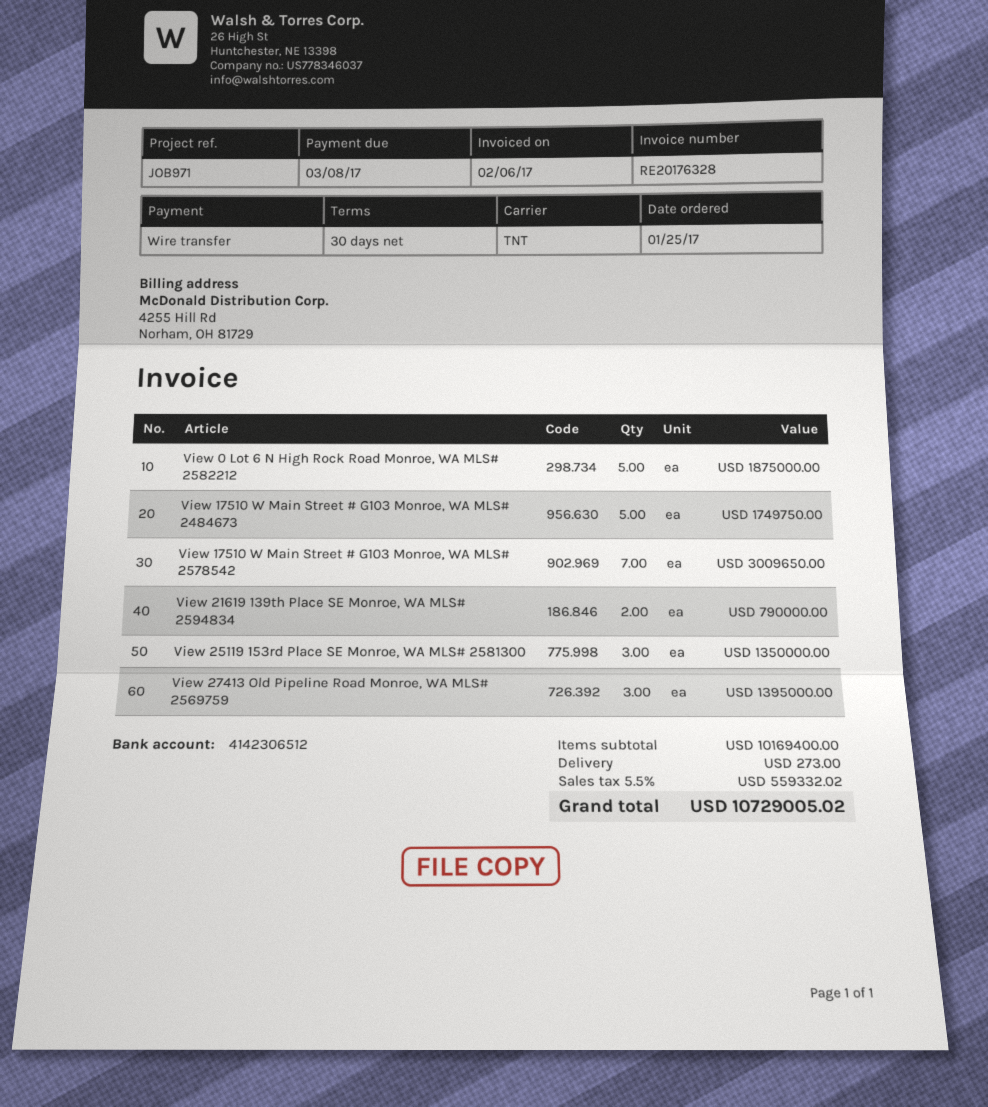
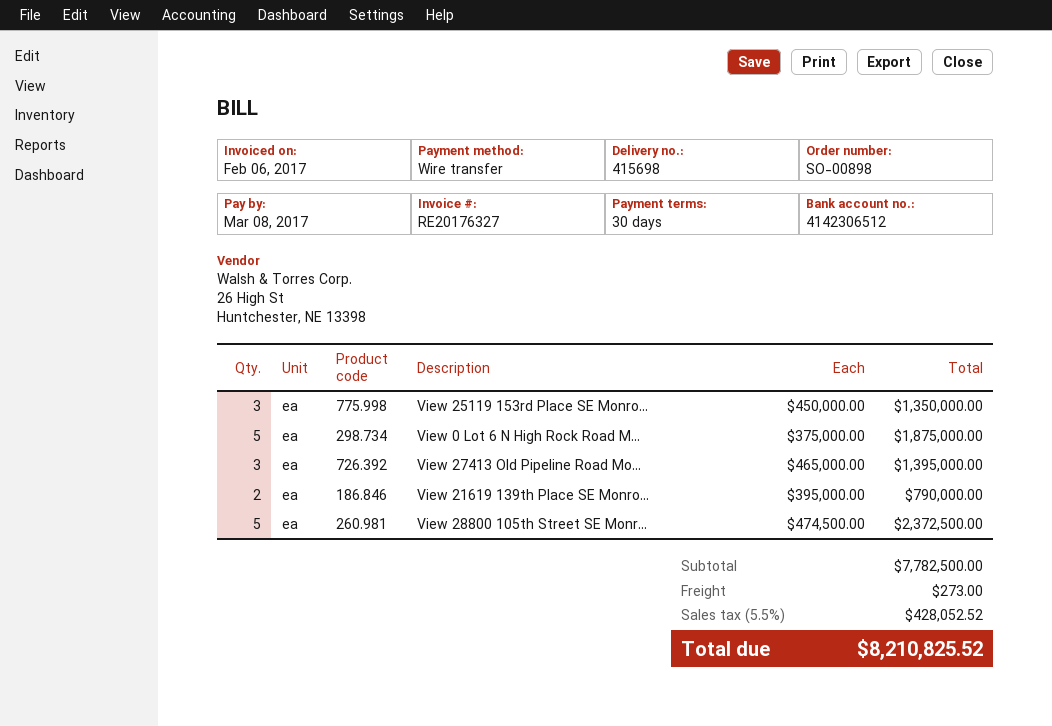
invoice number: RE20176328 -> RE20176327
View 17510 W Main Street # G103 Monroe, WA MLS# 2484673: 5 for 1749750.00 -> none
View 17510 W Main Street # G103 Monroe, WA MLS# 2578542: 7 for 3009650.00 -> none
View 28800 105th Street SE Monr...: none -> 5 for 2372500.00
subtotal: 10169400.00 -> 7782500.00
tax: 5.5% = 559332.02 -> 5.5% = 428052.52
total: 10729005.02 -> 8210825.52

